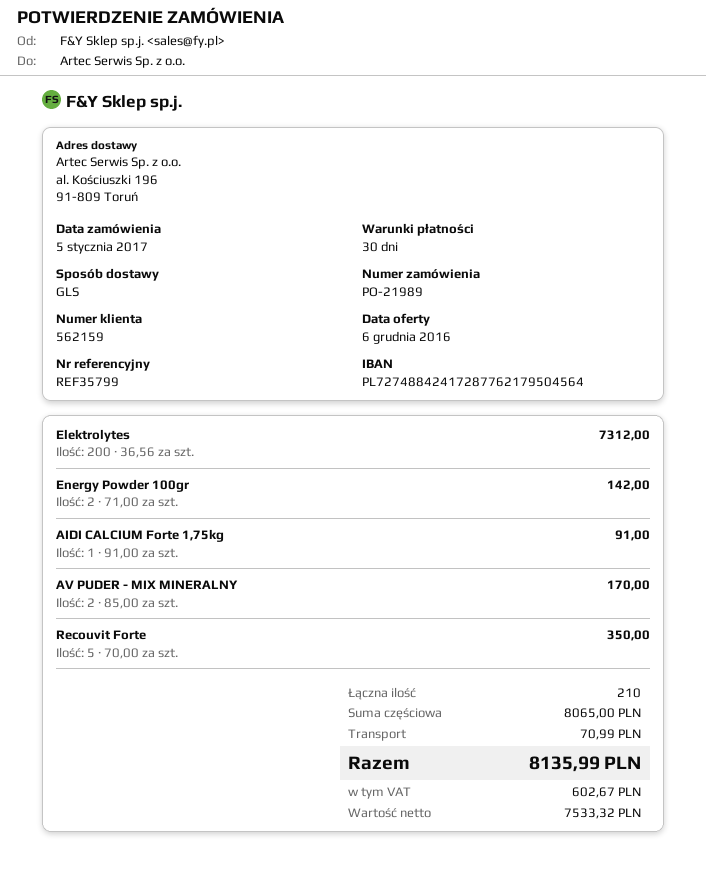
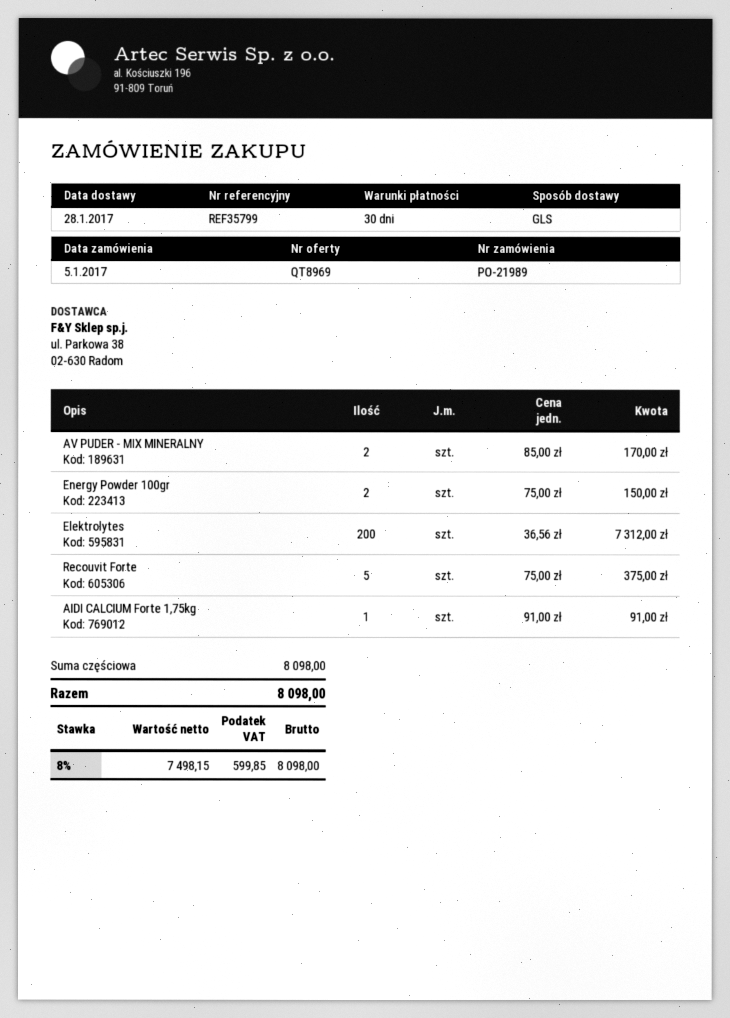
Energy Powder 100gr: 2 x 71.00 = 142.00 -> 2 x 75.00 = 150.00
Recouvit Forte: 5 x 70.00 = 350.00 -> 5 x 75.00 = 375.00
subtotal: 8065.00 -> 8098.00
shipping: 70.99 -> none
net: 7533.32 -> 7498.15
tax: 602.67 -> 599.85
total: 8135.99 -> 8098.00

